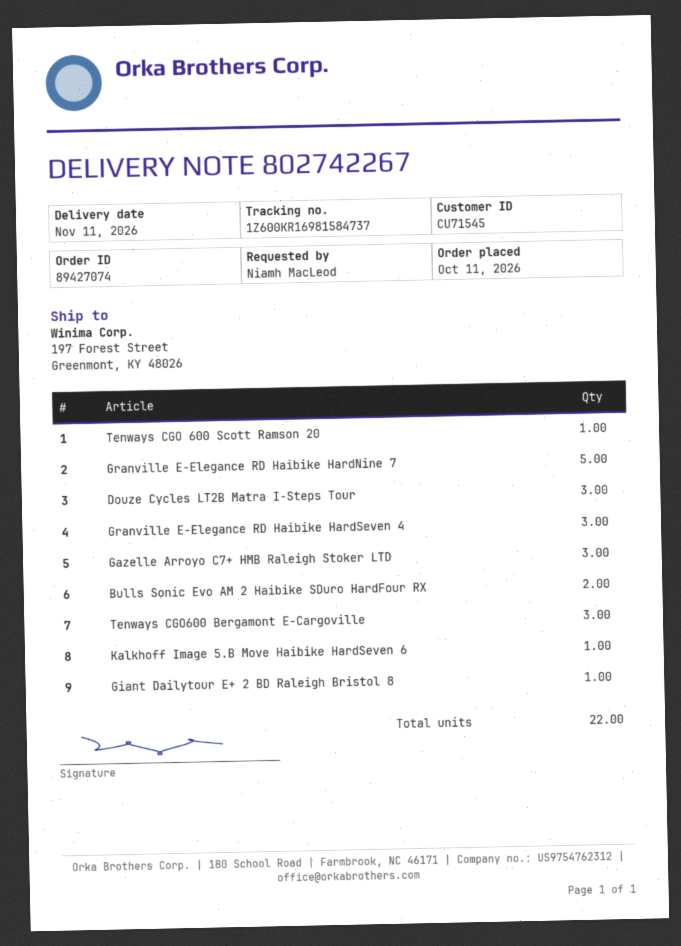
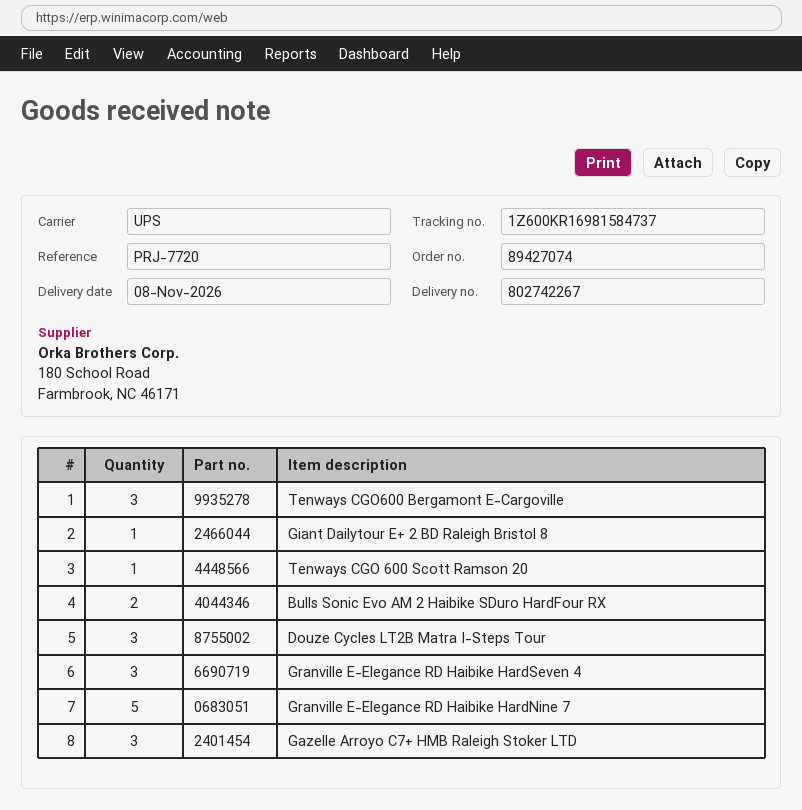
delivery date: 2026-11-11 -> 2026-11-08
Kalkhoff Image 5.B Move Haibike HardSeven 6: 1 -> none

